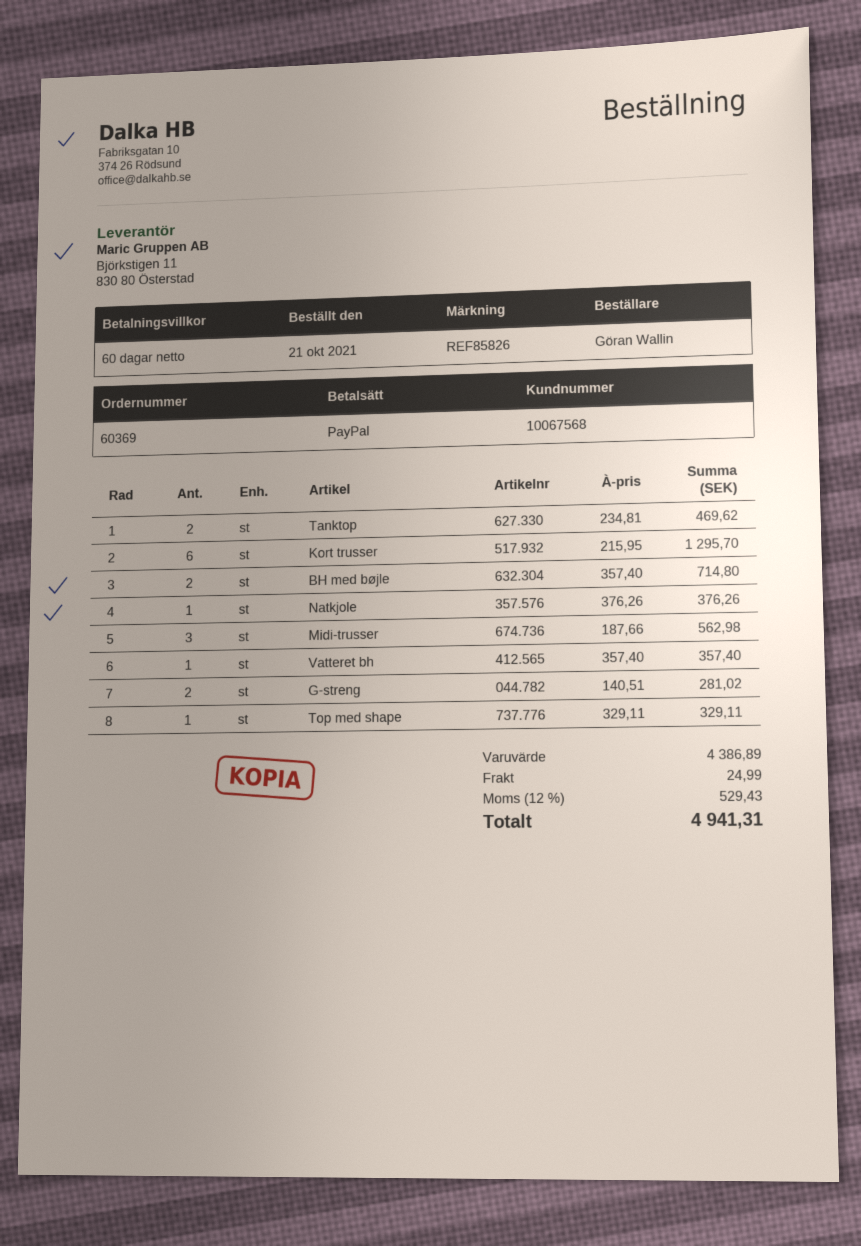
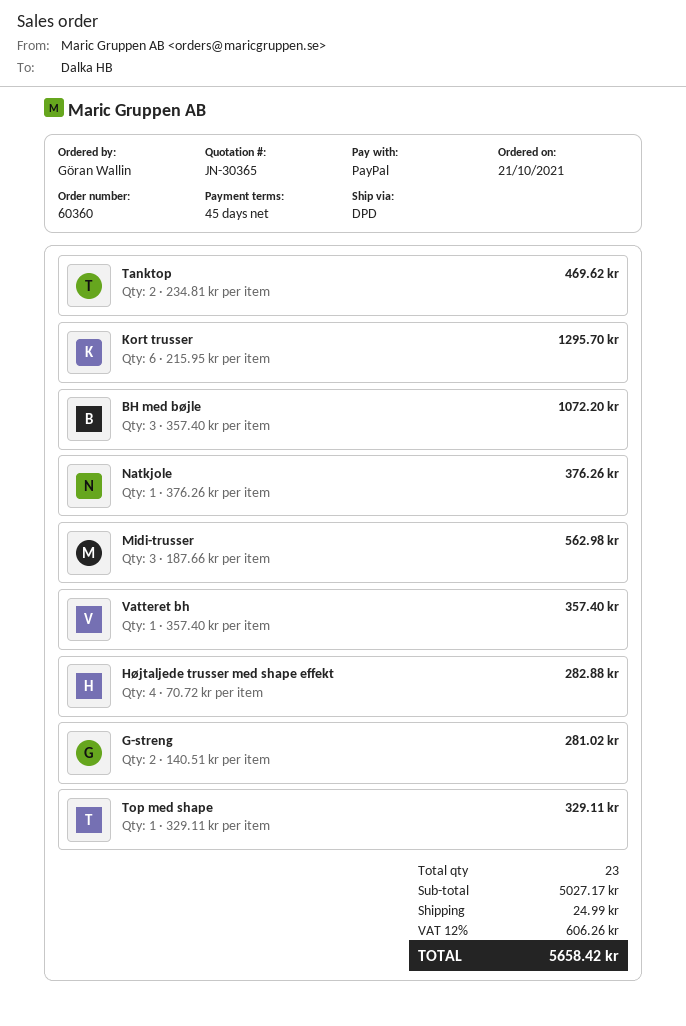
order number: 60369 -> 60360
payment terms: 60 days -> 45 days
BH med bøjle: 2 x 357.40 = 714.80 -> 3 x 357.40 = 1072.20
Højtaljede trusser med shape effekt: none -> 4 x 70.72 = 282.88
subtotal: 4386.89 -> 5027.17
tax: 12% = 529.43 -> 12% = 606.26
total: 4941.31 -> 5658.42

